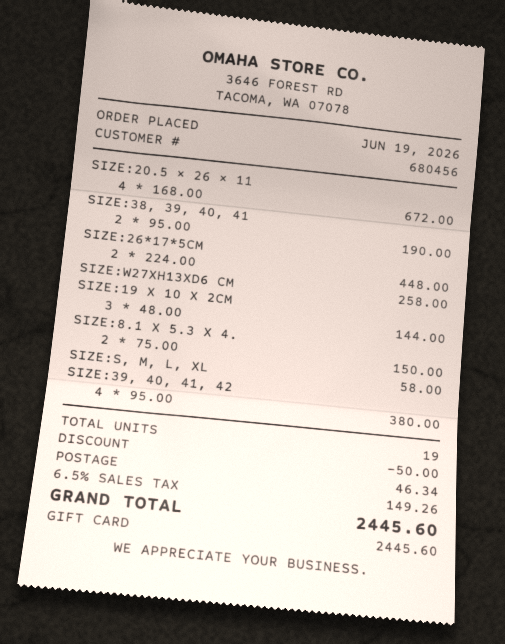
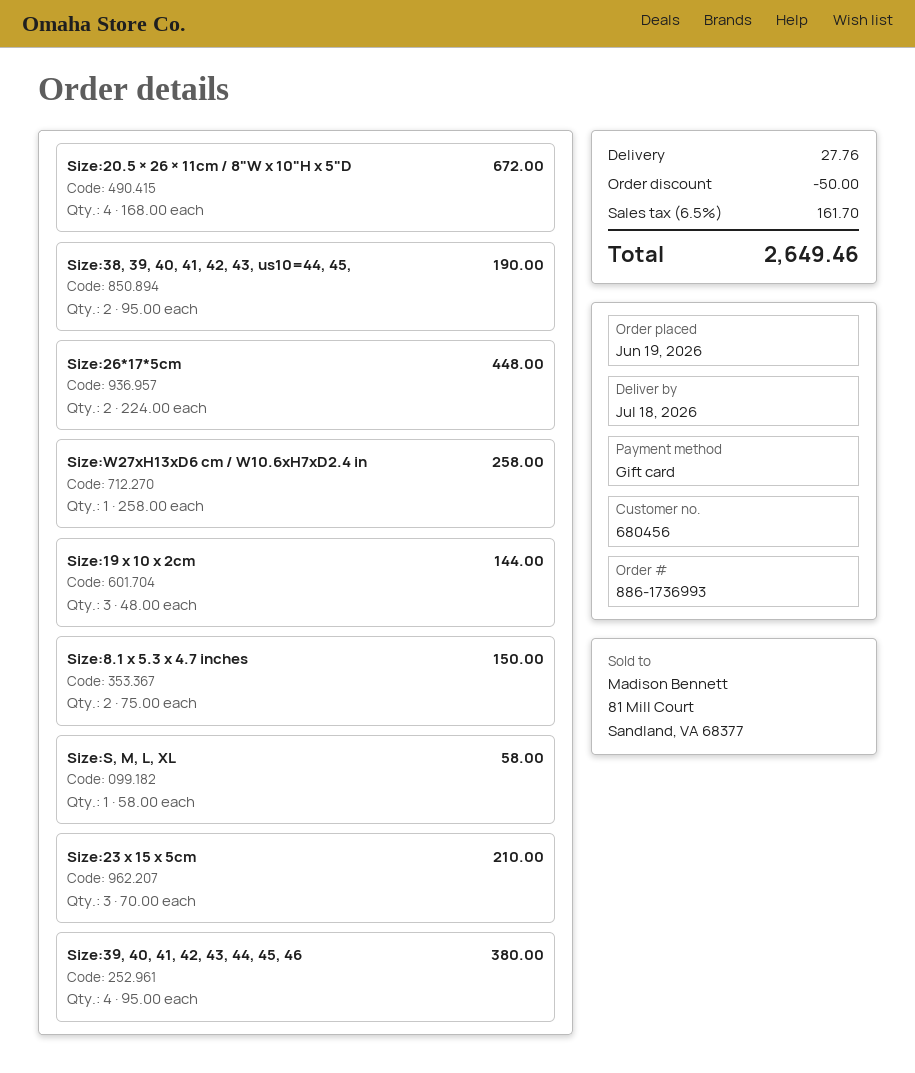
Size:23 x 15 x 5cm: none -> 3 x 70.00 = 210.00
shipping: 46.34 -> 27.76
tax: 6.5% = 149.26 -> 6.5% = 161.70
total: 2445.60 -> 2649.46

